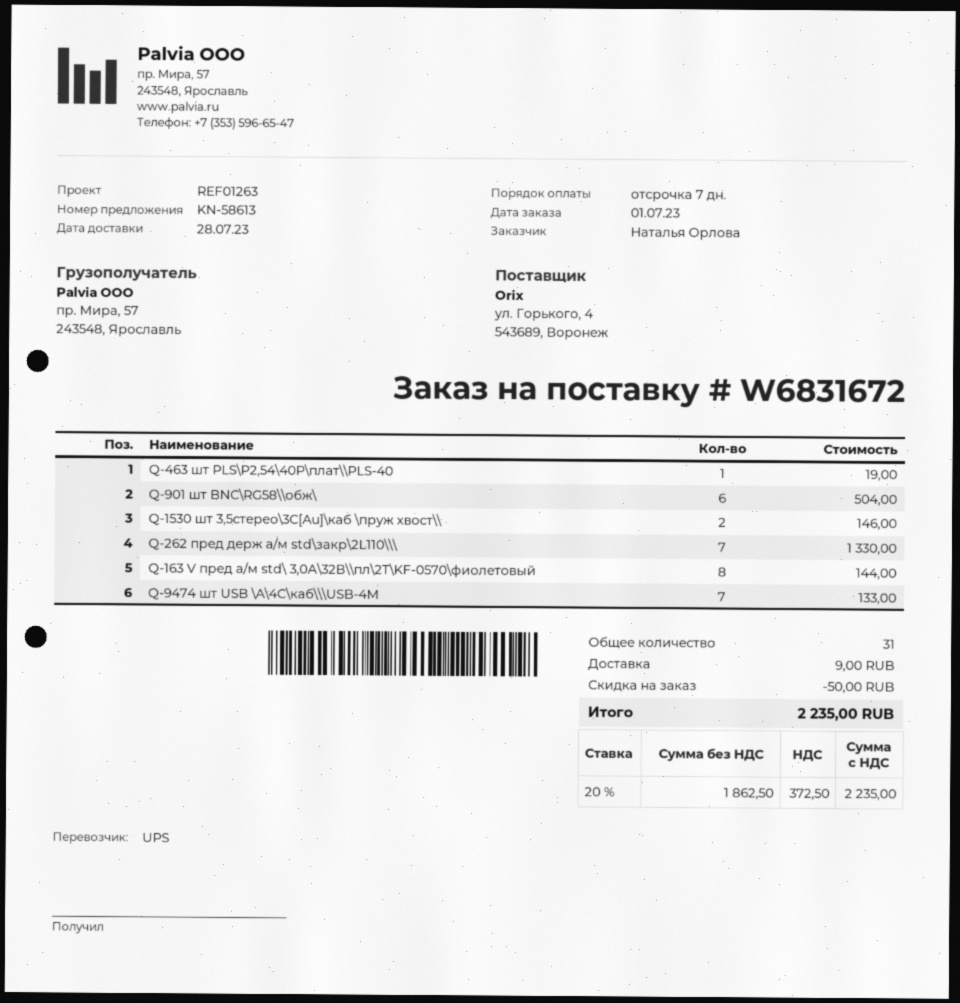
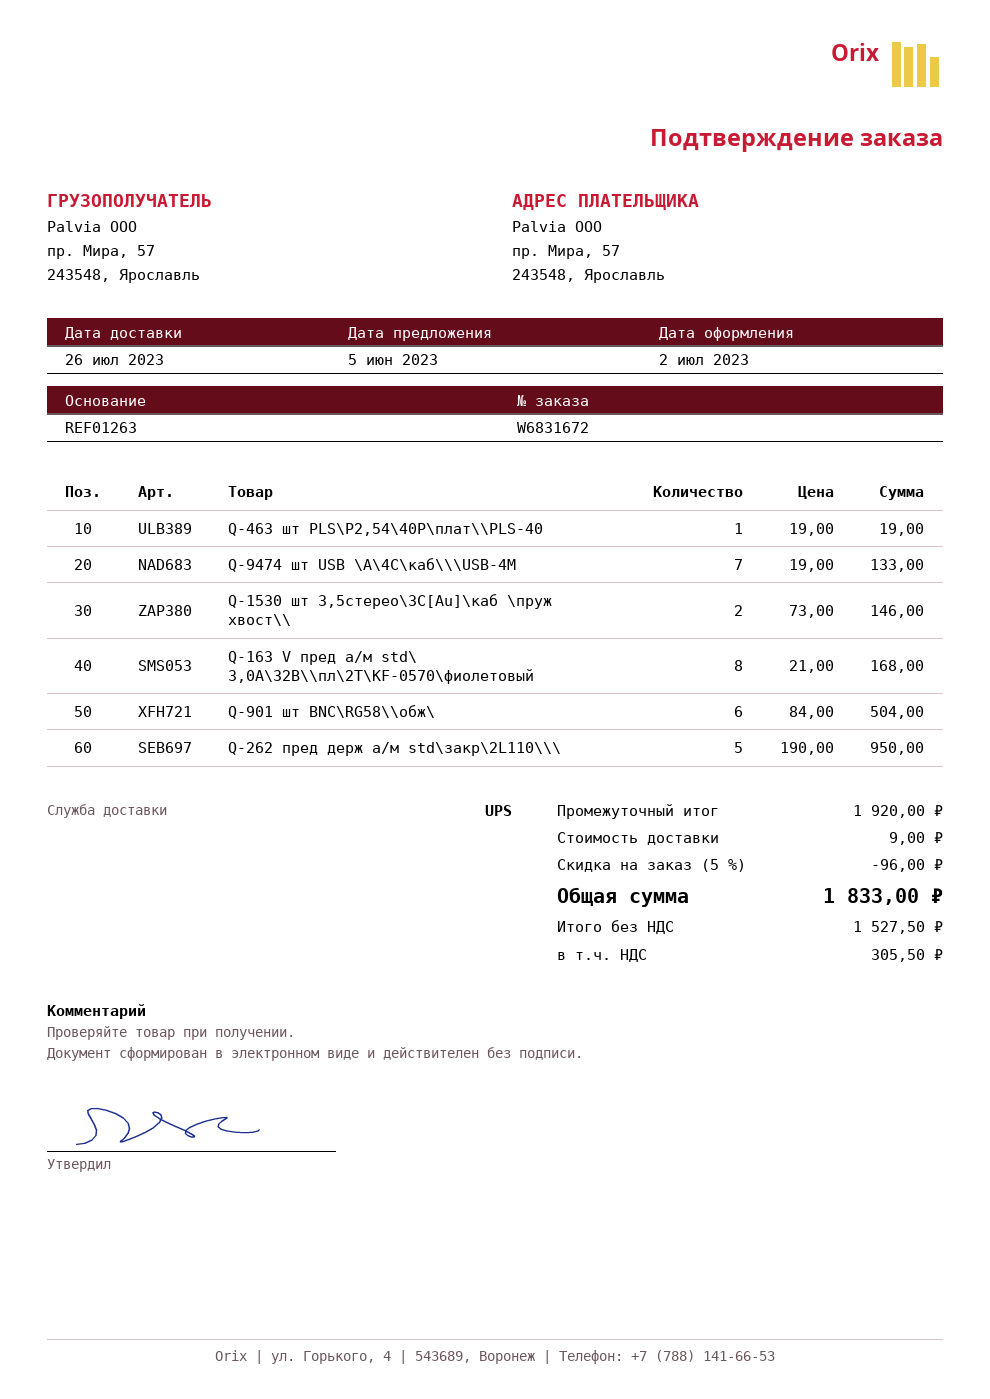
order date: 2023-07-01 -> 2023-07-02
delivery date: 2023-07-28 -> 2023-07-26
Q-262 пред держ а/м std\закр\2L110\\\: 7 for 1330.00 -> 5 for 950.00
Q-163 V пред а/м std\ 3,0А\32В\\пл\2T\KF-0570\фиолетовый: 8 for 144.00 -> 8 for 168.00
discount: 50.00 -> 96.00
net: 1862.50 -> 1527.50
tax: 372.50 -> 305.50
total: 2235.00 -> 1833.00

